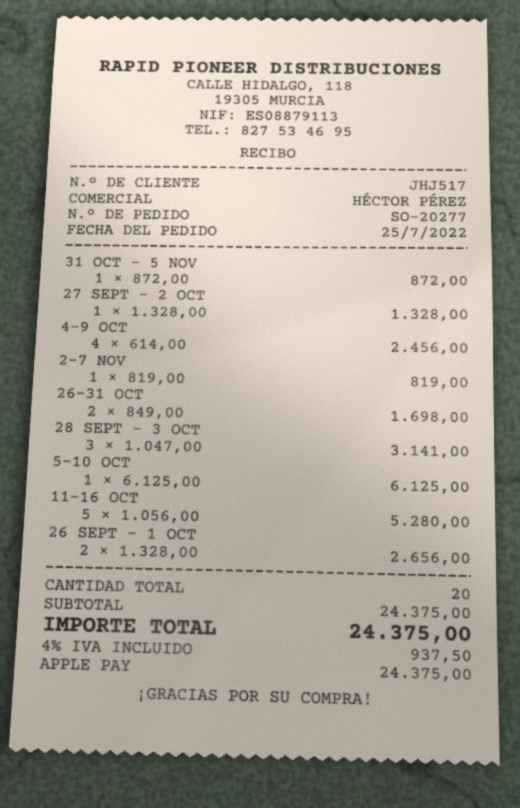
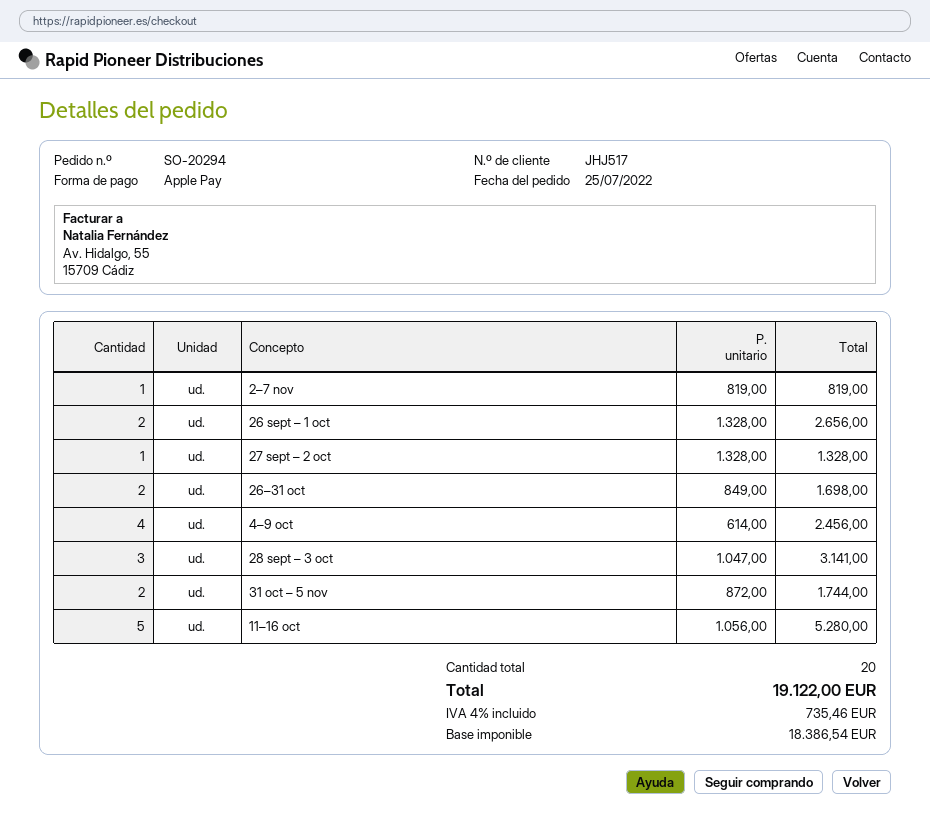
order number: SO-20277 -> SO-20294
31 OCT – 5 NOV: 1 x 872.00 = 872.00 -> 2 x 872.00 = 1744.00
5–10 OCT: 1 x 6125.00 = 6125.00 -> none
tax: 4% = 937.50 -> 4% = 735.46
total: 24375.00 -> 19122.00

